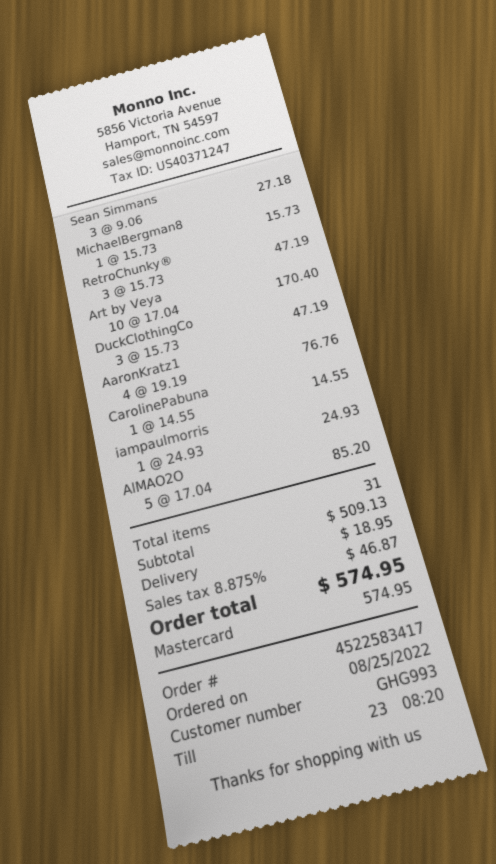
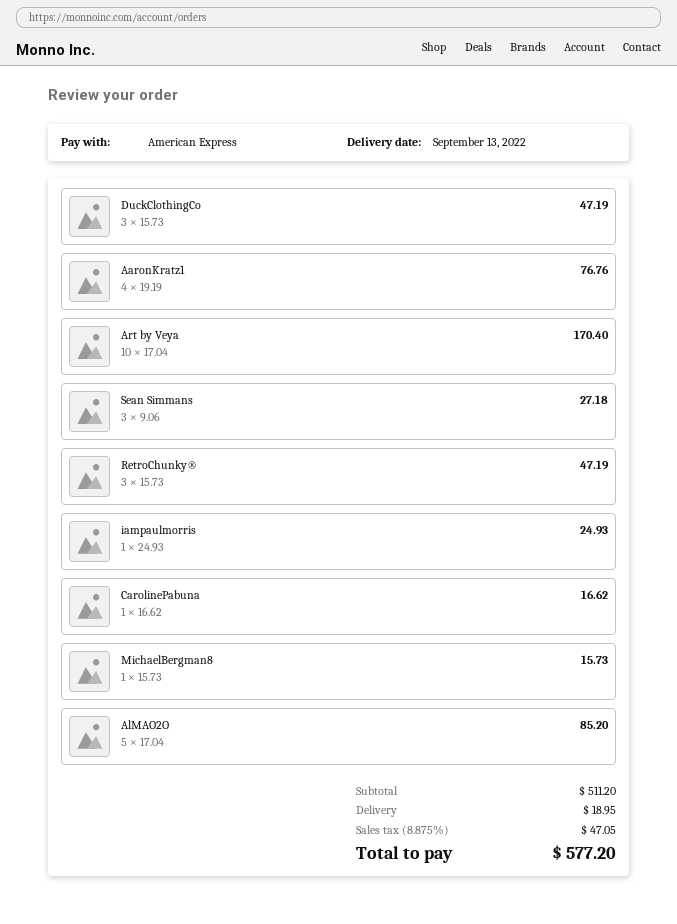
payment method: Mastercard -> American Express
CarolinePabuna: 1 x 14.55 = 14.55 -> 1 x 16.62 = 16.62
subtotal: 509.13 -> 511.20
tax: 8.875% = 46.87 -> 8.875% = 47.05
total: 574.95 -> 577.20

